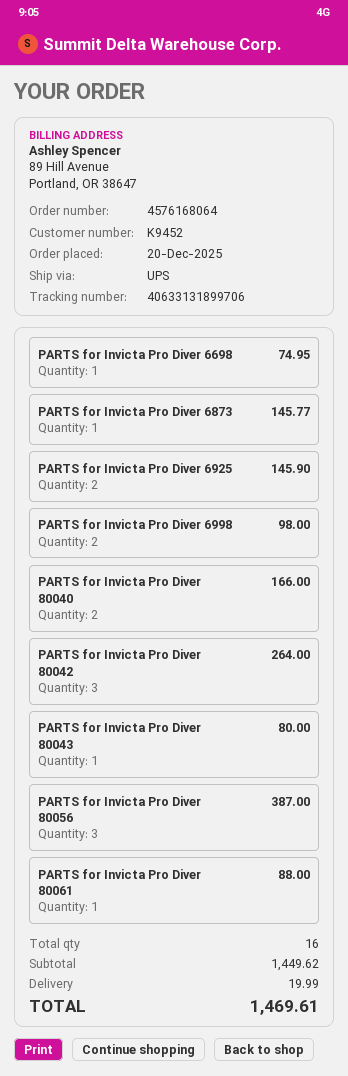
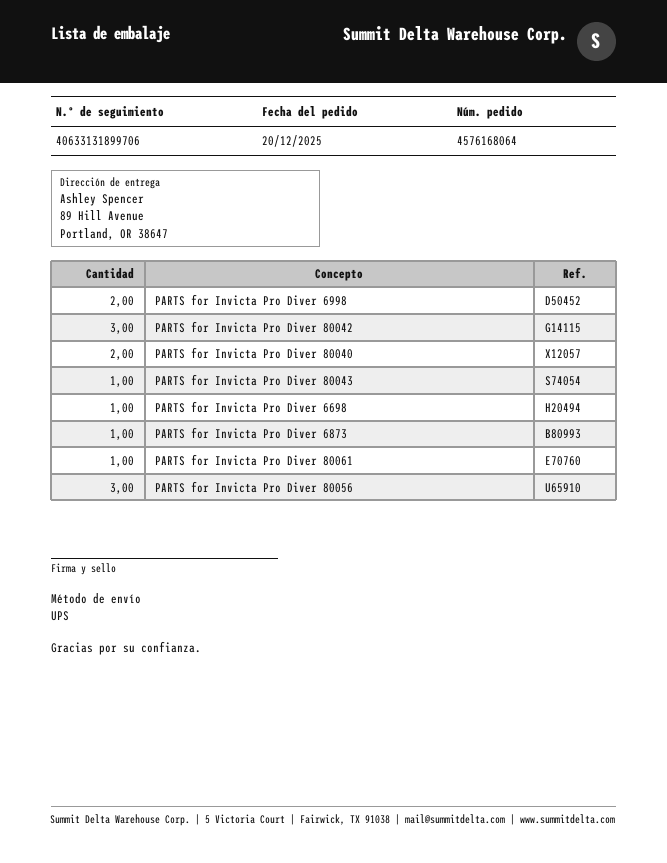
PARTS for Invicta Pro Diver 6925: 2 -> none

